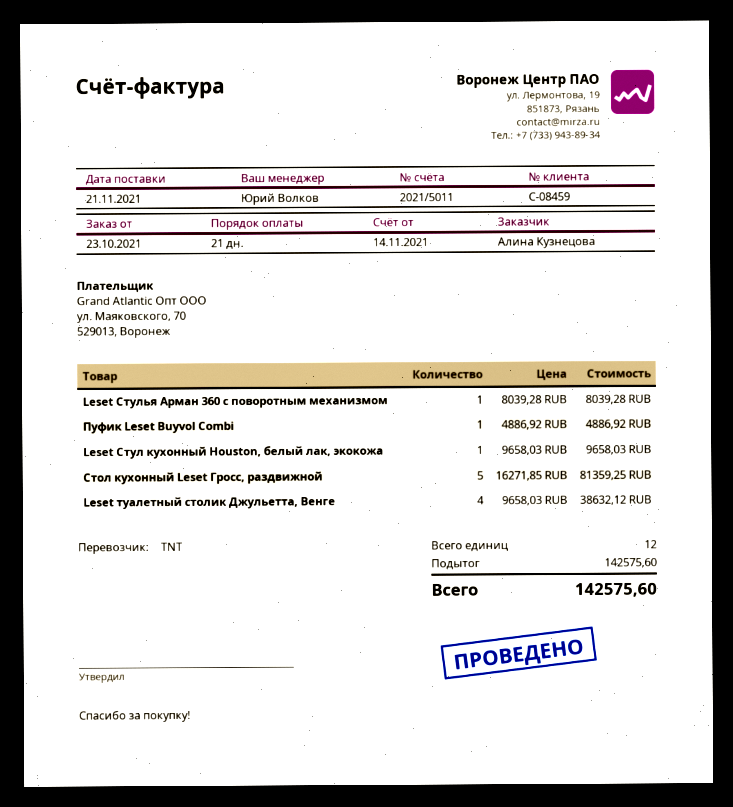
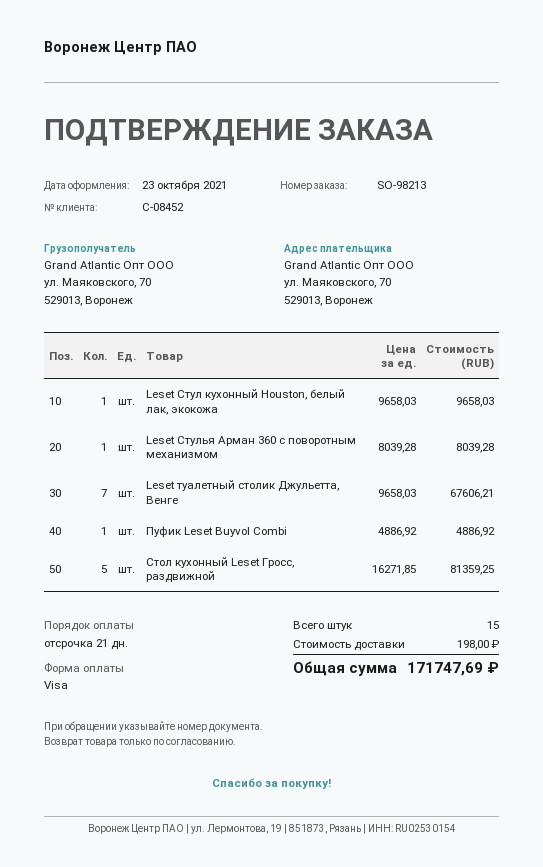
customer number: C-08459 -> C-08452
Leset туалетный столик Джульетта, Венге: 4 x 9658.03 = 38632.12 -> 7 x 9658.03 = 67606.21
total quantity: 12 -> 15
shipping: none -> 198.00
total: 142575.60 -> 171747.69

